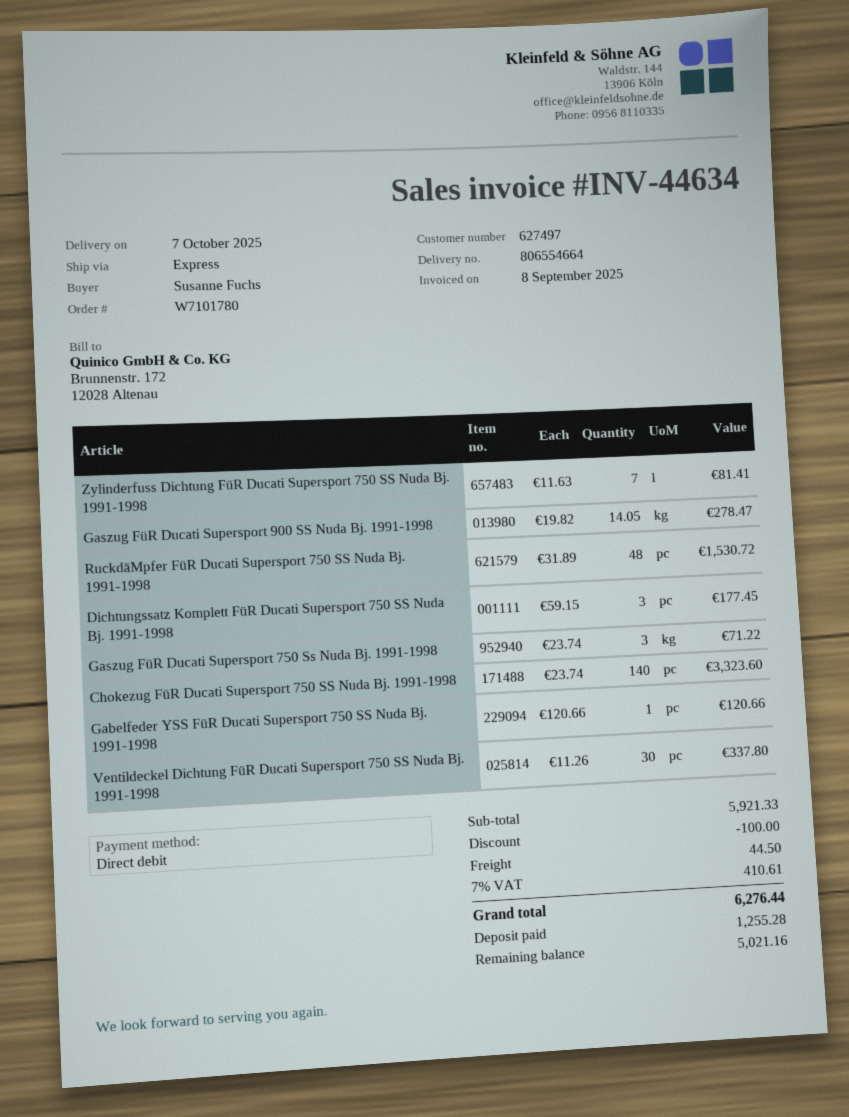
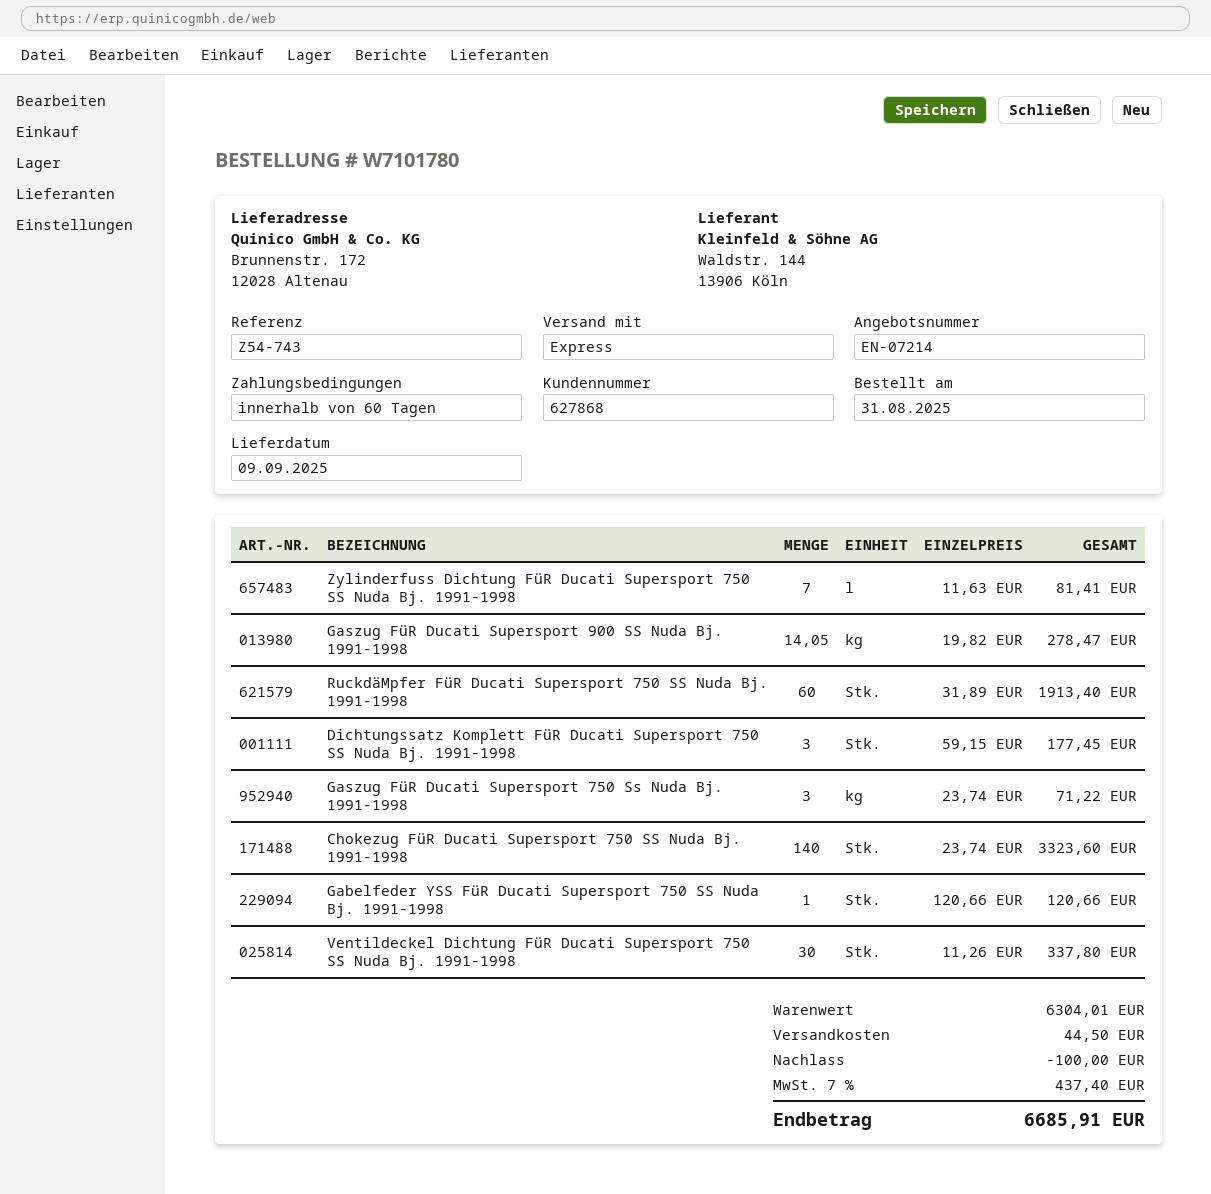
delivery date: 2025-10-07 -> 2025-09-09
customer number: 627497 -> 627868
RuckdäMpfer FüR Ducati Supersport 750 SS Nuda Bj. 1991-1998: 48 x 31.89 = 1530.72 -> 60 x 31.89 = 1913.40
subtotal: 5921.33 -> 6304.01
tax: 7% = 410.61 -> 7% = 437.40
total: 6276.44 -> 6685.91

